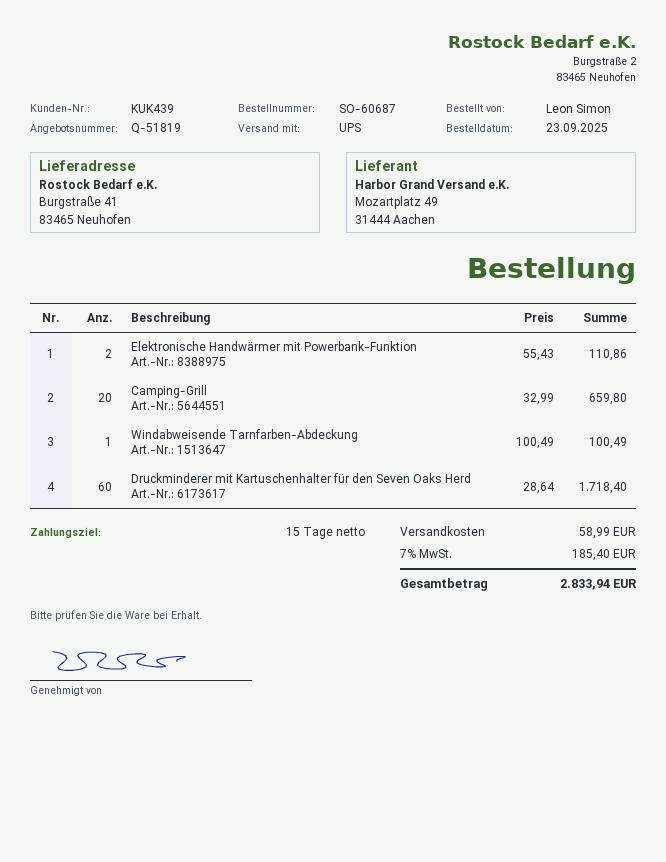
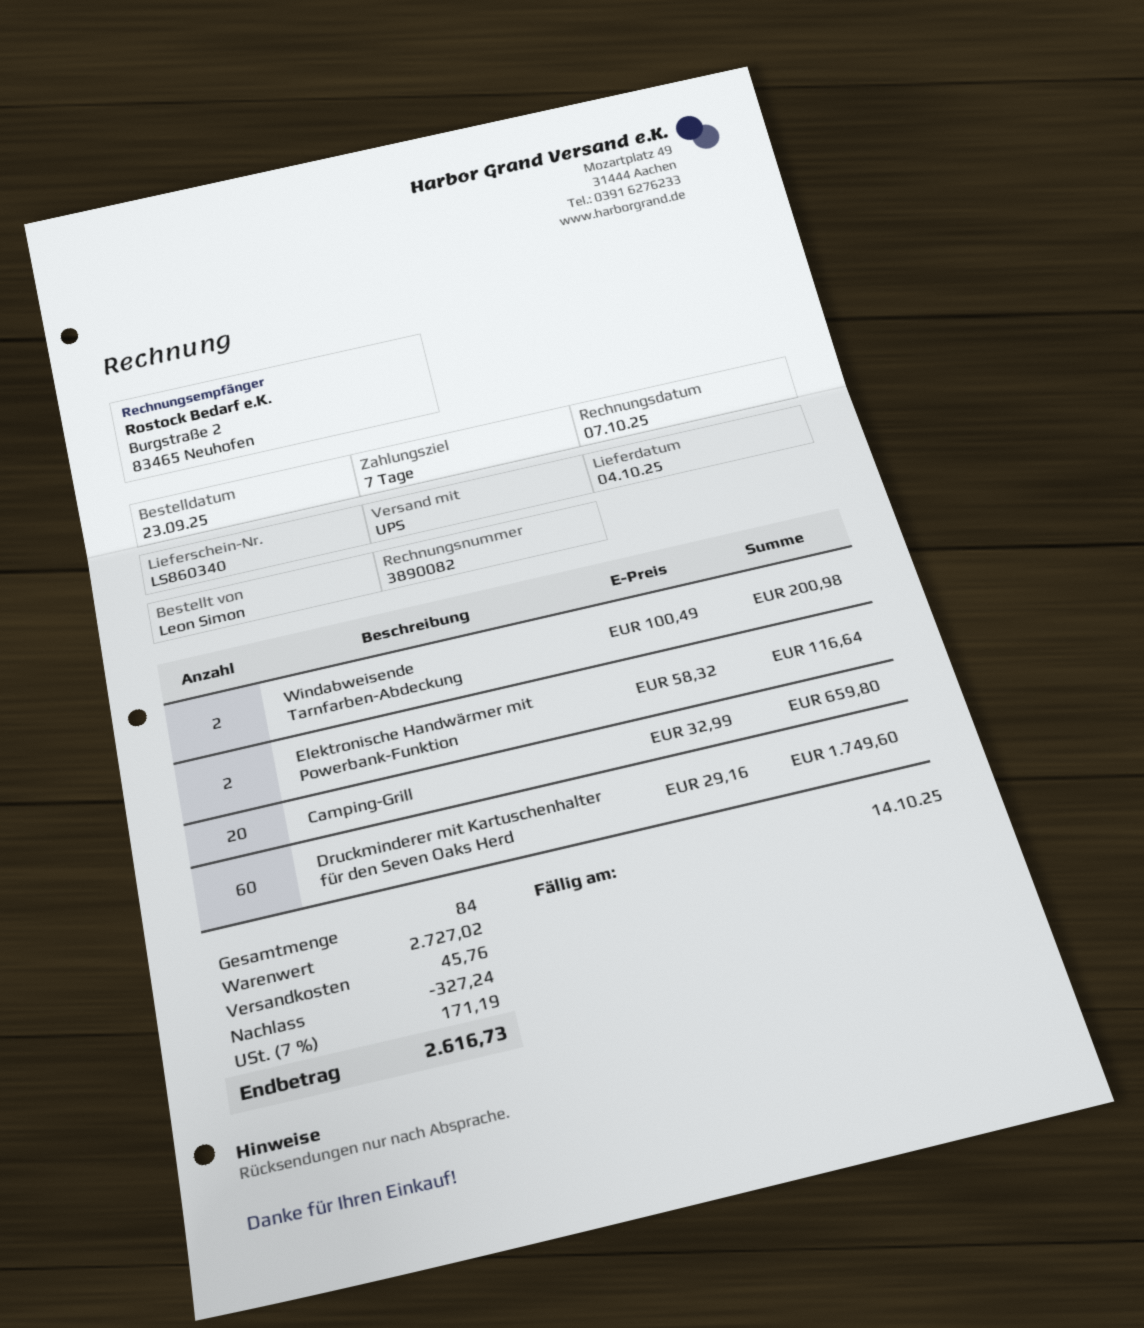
payment terms: 15 days -> 7 days
Elektronische Handwärmer mit Powerbank-Funktion: 2 x 55.43 = 110.86 -> 2 x 58.32 = 116.64
Windabweisende Tarnfarben-Abdeckung: 1 x 100.49 = 100.49 -> 2 x 100.49 = 200.98
Druckminderer mit Kartuschenhalter für den Seven Oaks Herd: 60 x 28.64 = 1718.40 -> 60 x 29.16 = 1749.60
discount: none -> 327.24
shipping: 58.99 -> 45.76
tax: 7% = 185.40 -> 7% = 171.19
total: 2833.94 -> 2616.73

